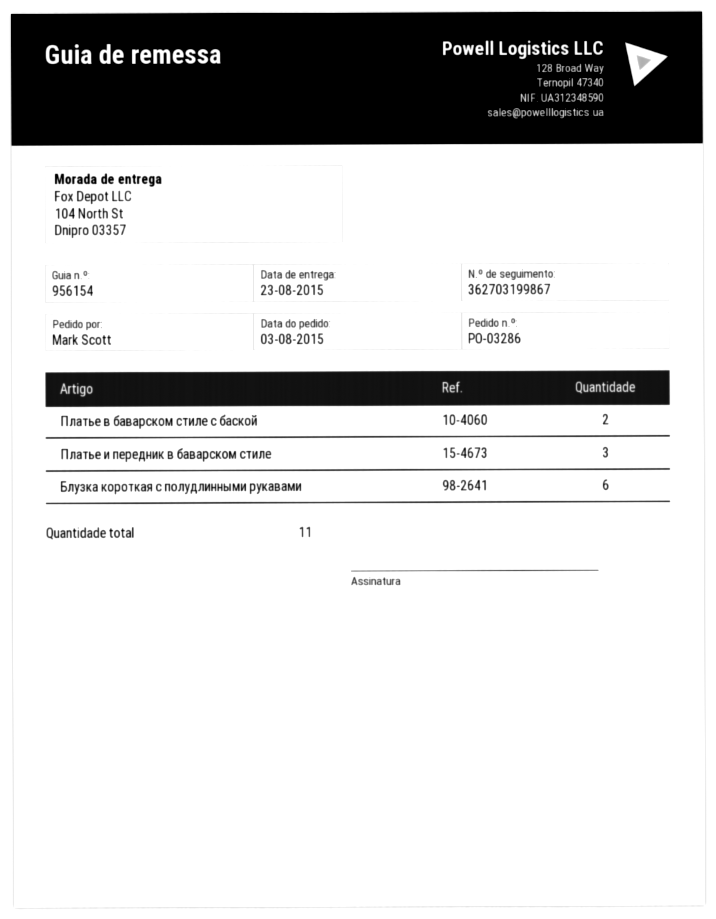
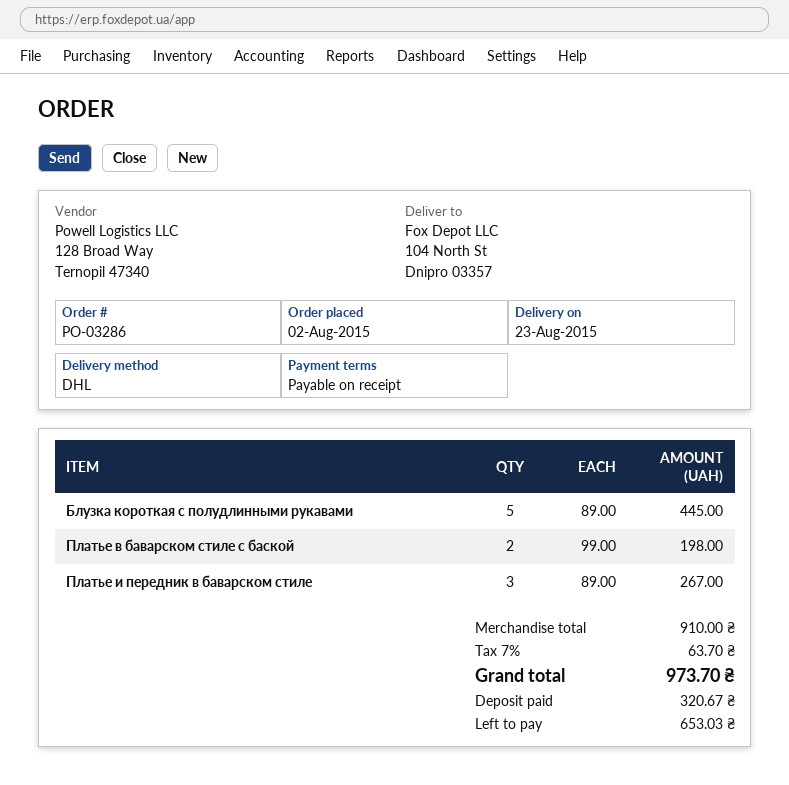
order date: 2015-08-03 -> 2015-08-02
Блузка короткая с полудлинными рукавами: 6 -> 5

